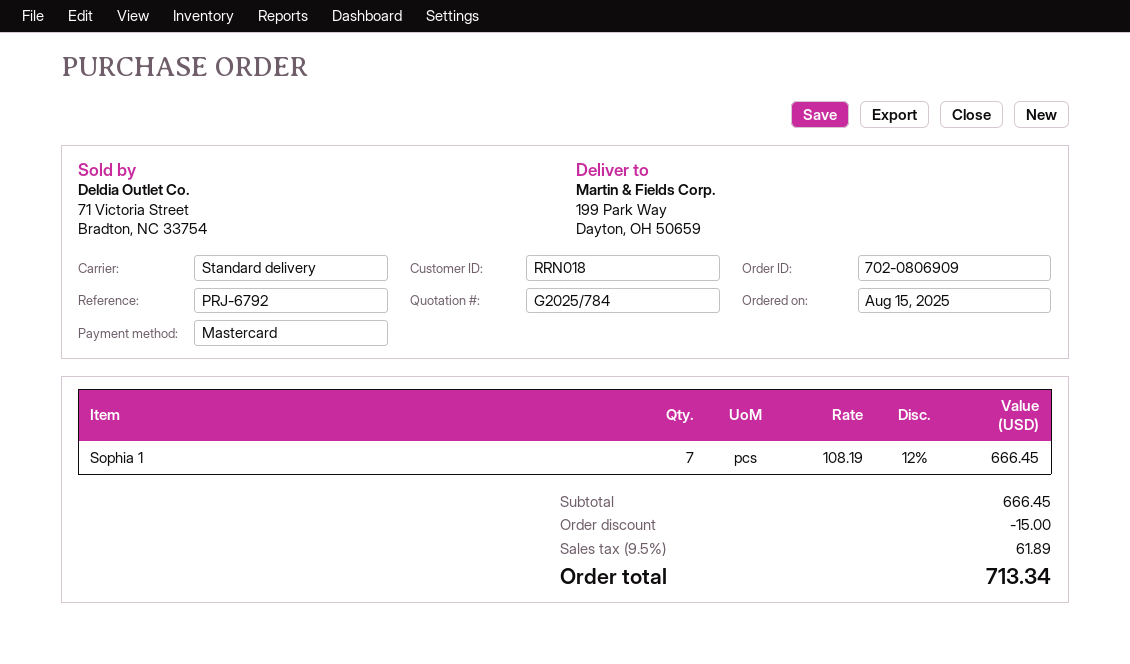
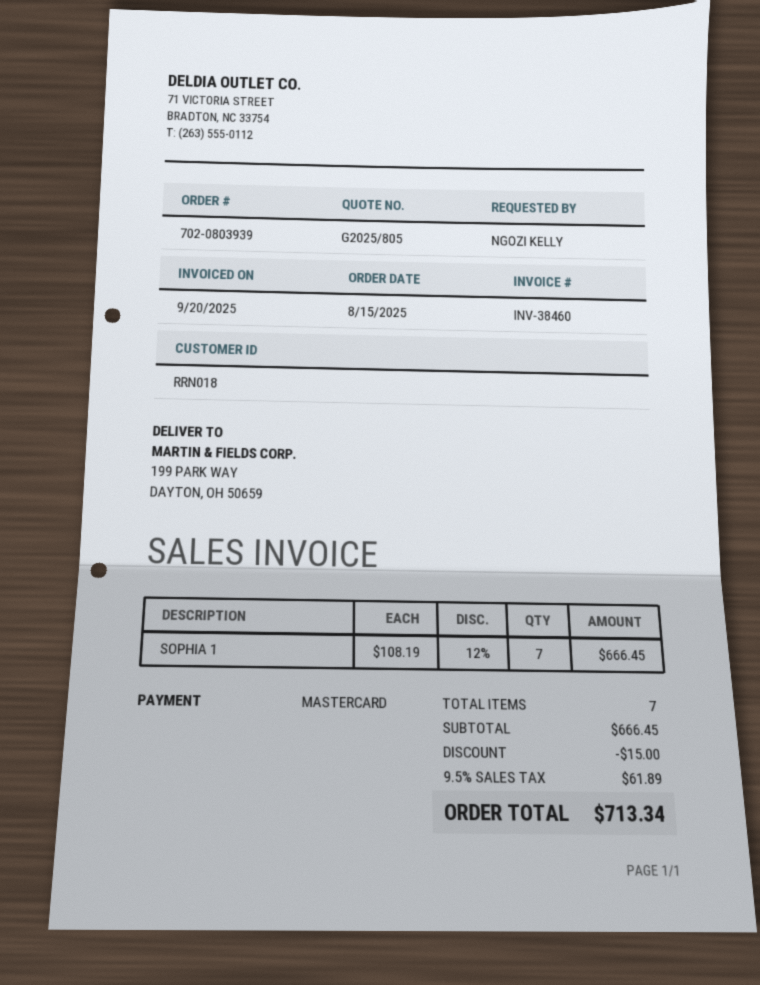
quote number: G2025/784 -> G2025/805
order number: 702-0806909 -> 702-0803939

